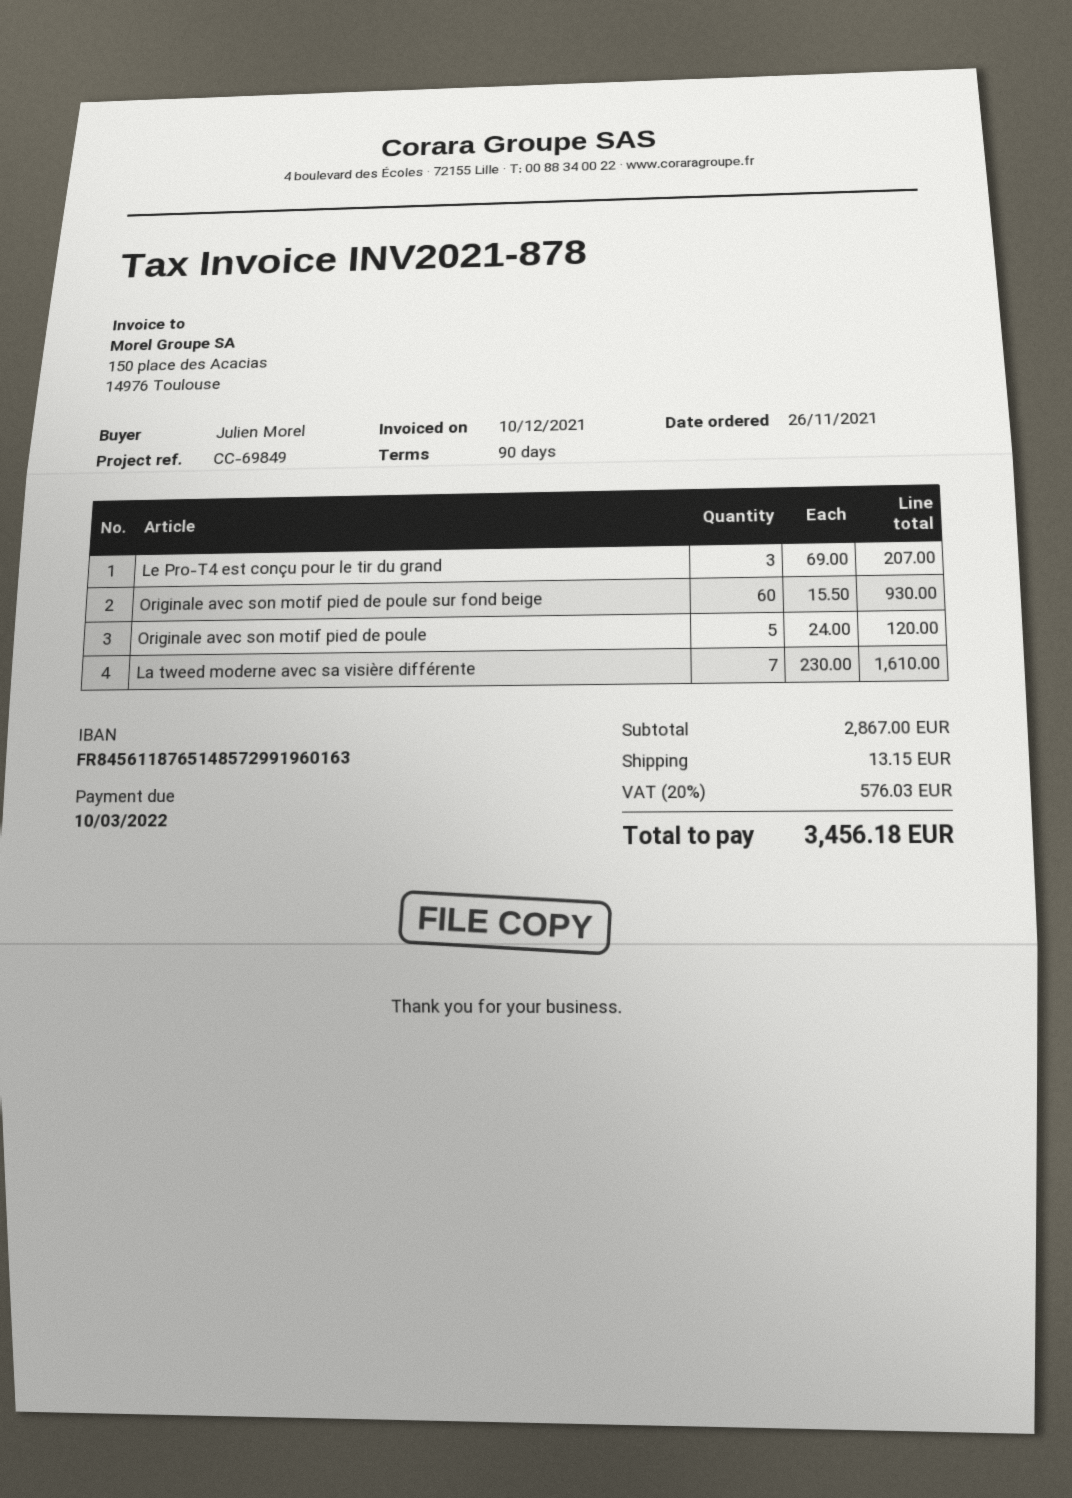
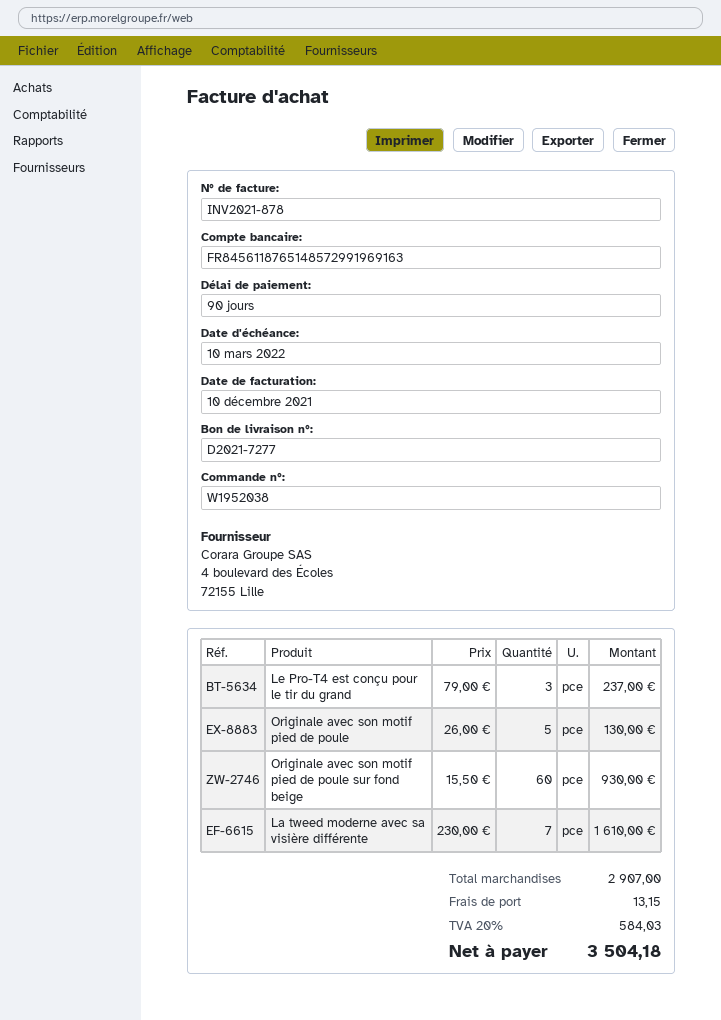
bank account: FR8456118765148572991960163 -> FR8456118765148572991969163
Le Pro-T4 est conçu pour le tir du grand: 3 x 69.00 = 207.00 -> 3 x 79.00 = 237.00
Originale avec son motif pied de poule: 5 x 24.00 = 120.00 -> 5 x 26.00 = 130.00
subtotal: 2867.00 -> 2907.00
tax: 20% = 576.03 -> 20% = 584.03
total: 3456.18 -> 3504.18

